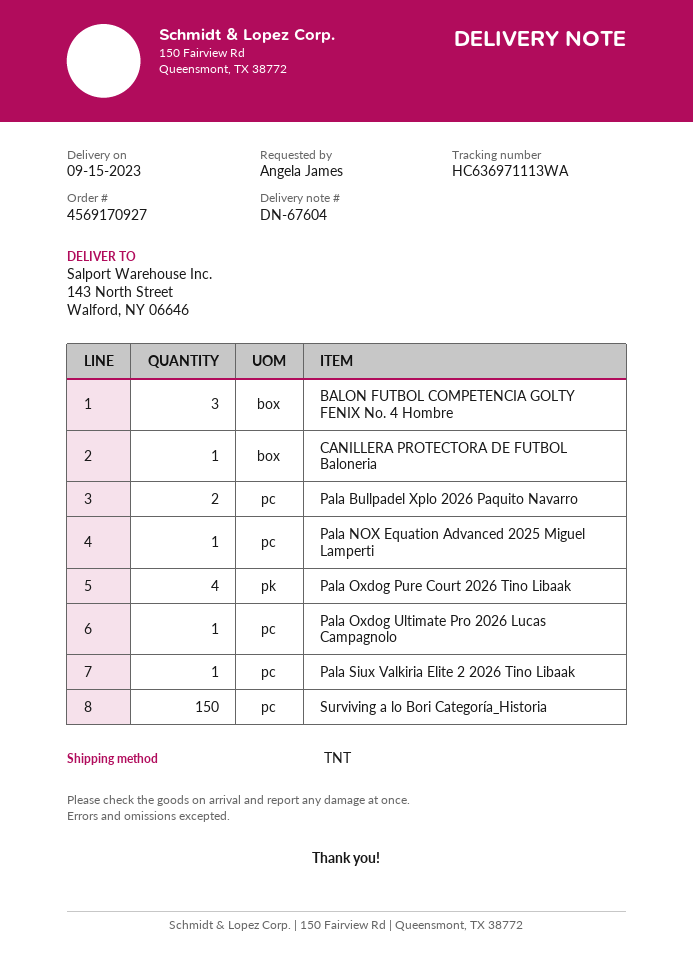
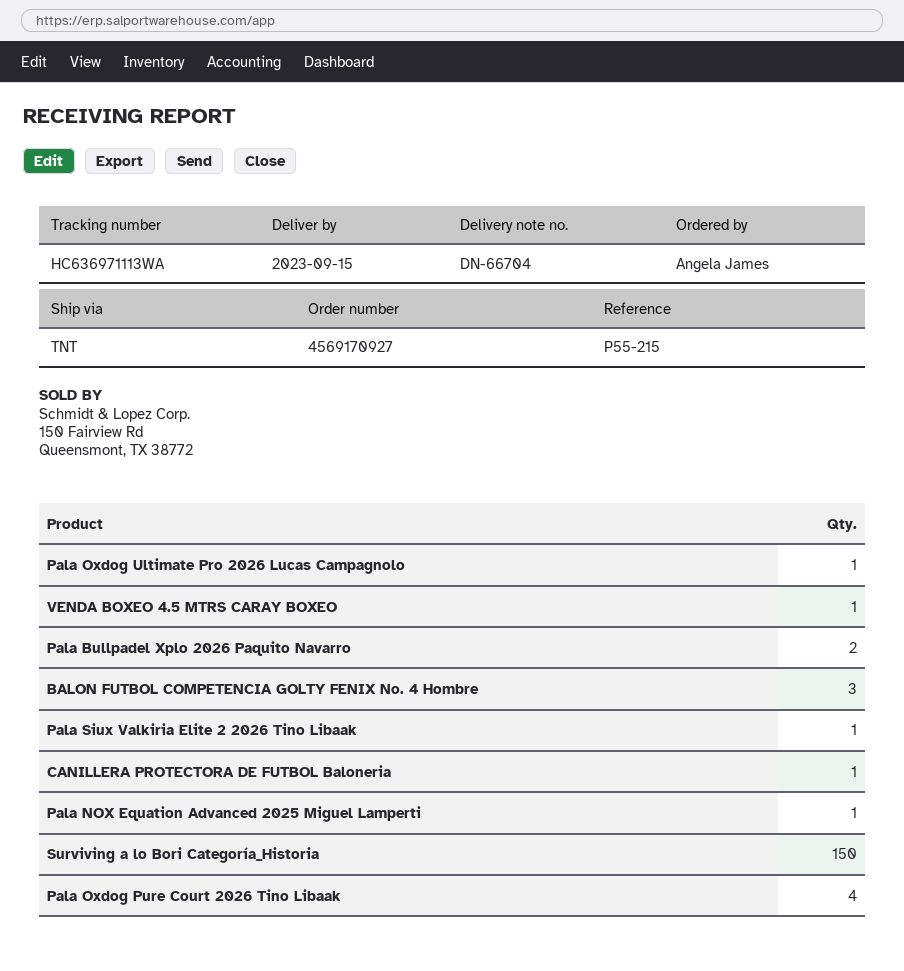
delivery note number: DN-67604 -> DN-66704
VENDA BOXEO 4.5 MTRS CARAY BOXEO: none -> 1

